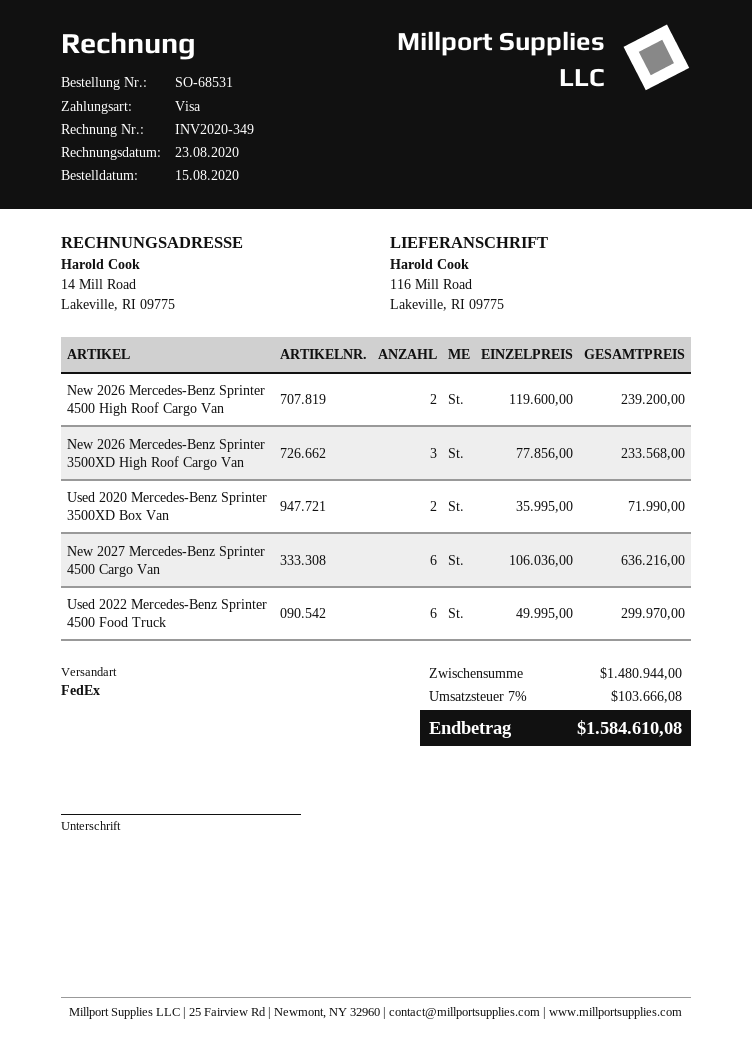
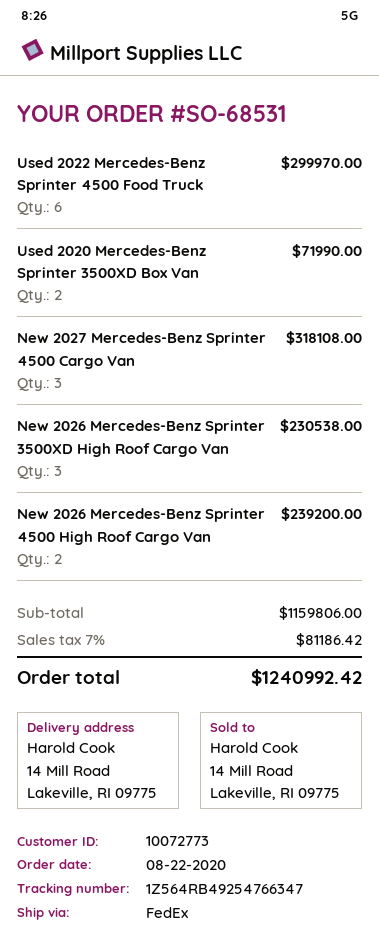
order date: 2020-08-15 -> 2020-08-22
ship to: 116 Mill Road, Lakeville, RI 09775 -> 14 Mill Road, Lakeville, RI 09775
New 2026 Mercedes-Benz Sprinter 3500XD High Roof Cargo Van: 3 for 233568.00 -> 3 for 230538.00
New 2027 Mercedes-Benz Sprinter 4500 Cargo Van: 6 for 636216.00 -> 3 for 318108.00
subtotal: 1480944.00 -> 1159806.00
tax: 7% = 103666.08 -> 7% = 81186.42
total: 1584610.08 -> 1240992.42

